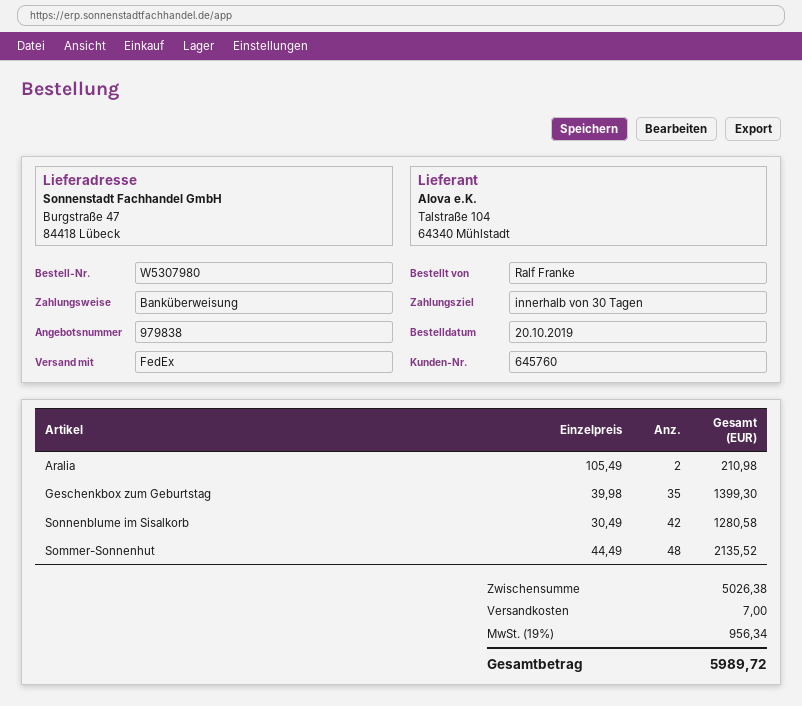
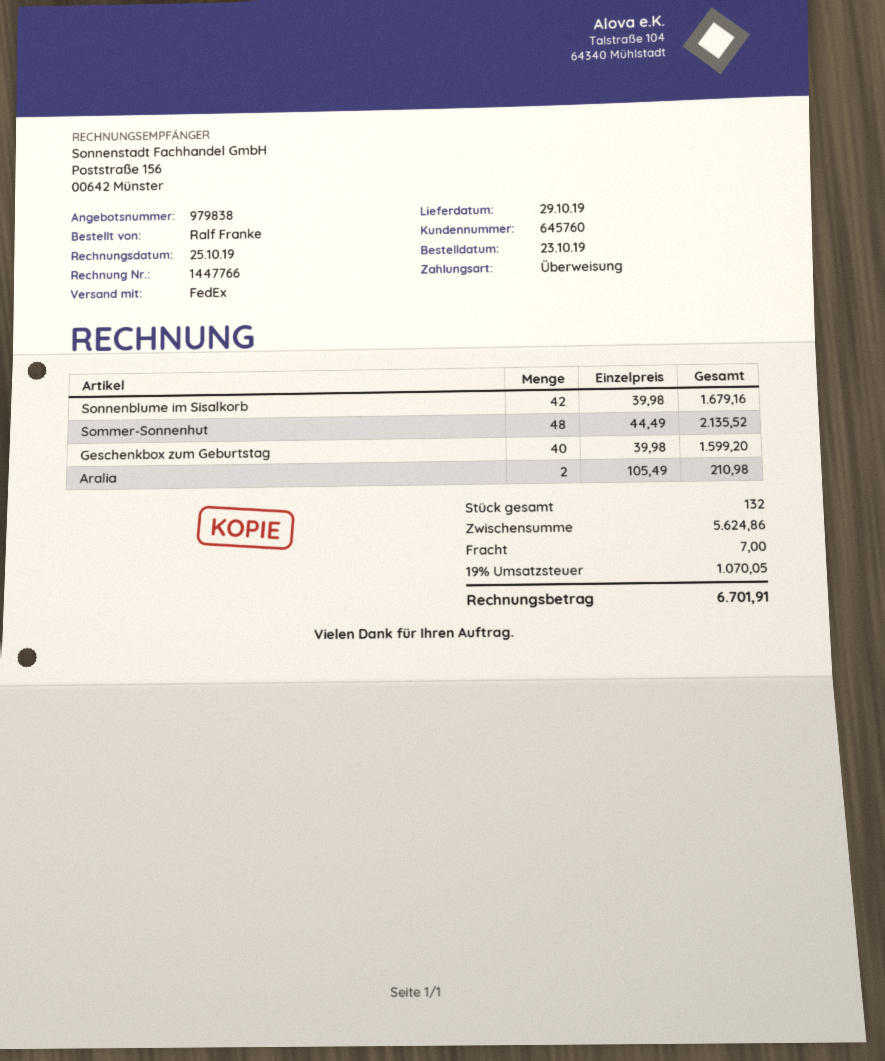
order date: 2019-10-20 -> 2019-10-23
Geschenkbox zum Geburtstag: 35 x 39.98 = 1399.30 -> 40 x 39.98 = 1599.20
Sonnenblume im Sisalkorb: 42 x 30.49 = 1280.58 -> 42 x 39.98 = 1679.16
subtotal: 5026.38 -> 5624.86
tax: 19% = 956.34 -> 19% = 1070.05
total: 5989.72 -> 6701.91

